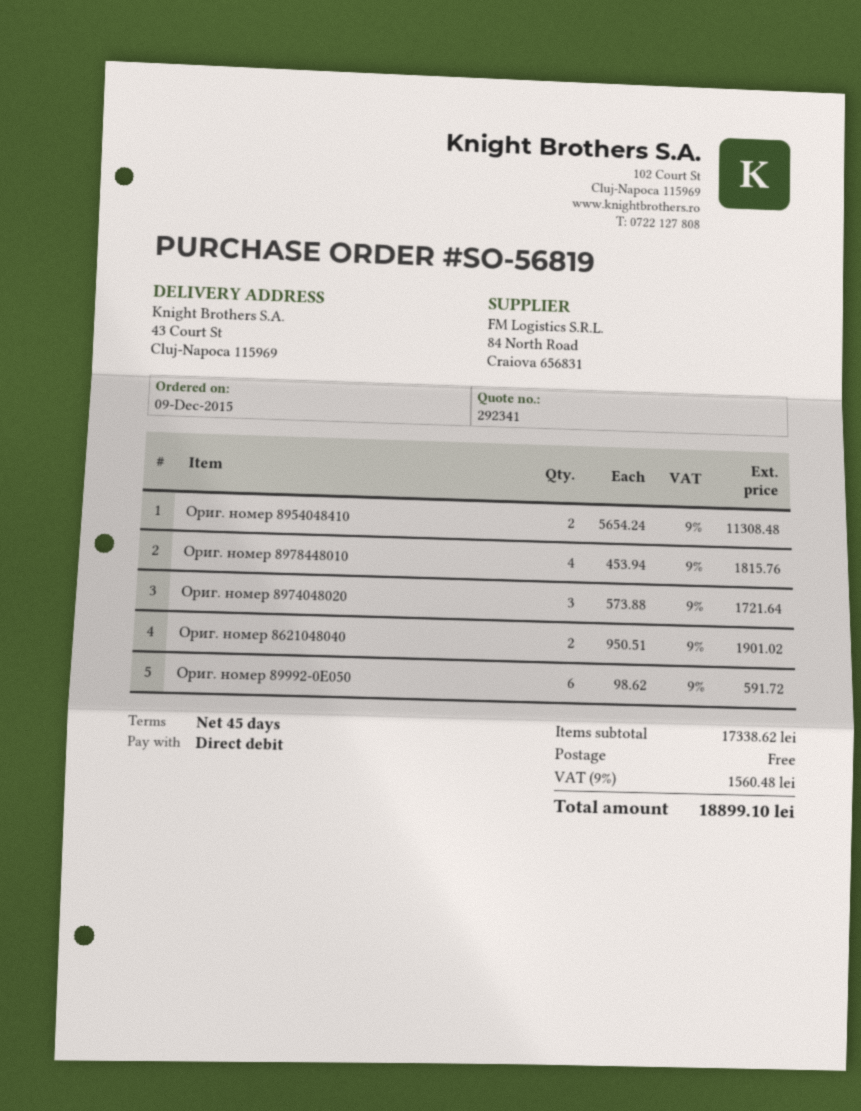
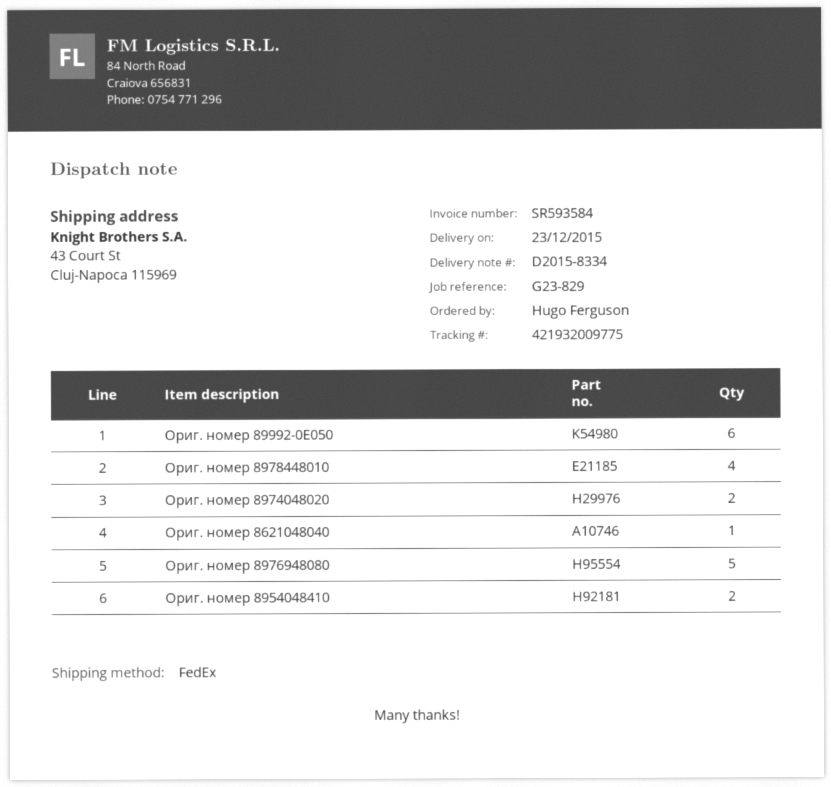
Ориг. номер 8974048020: 3 -> 2
Ориг. номер 8621048040: 2 -> 1
Ориг. номер 8976948080: none -> 5

